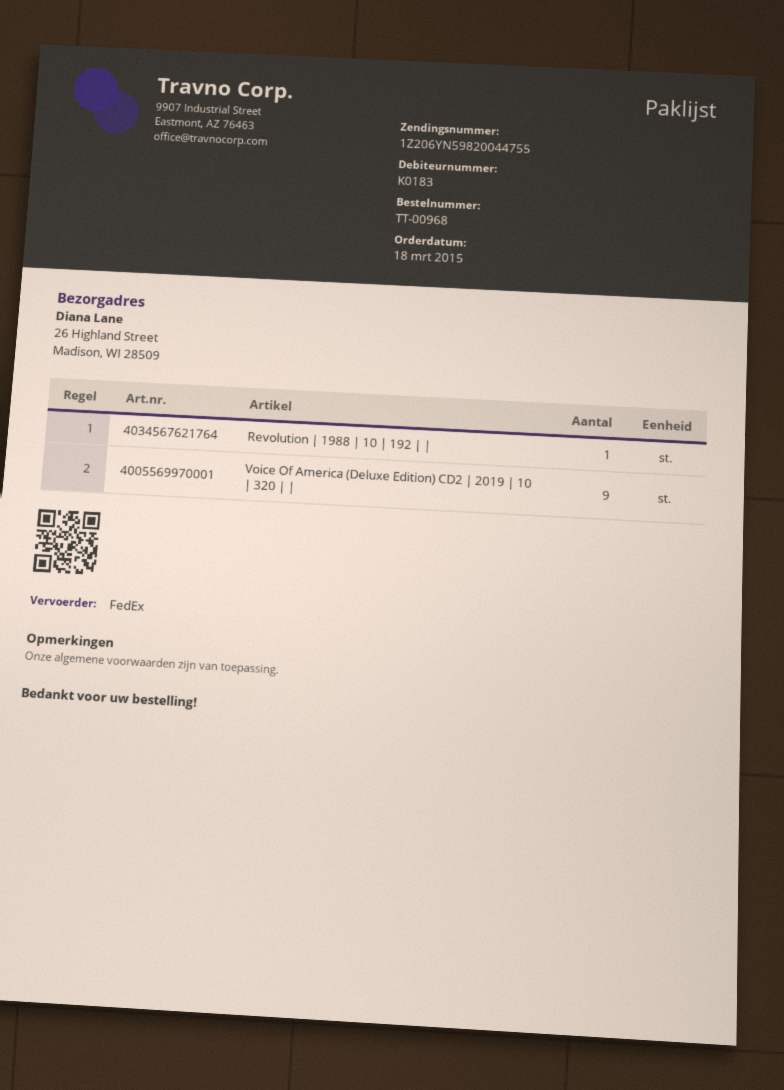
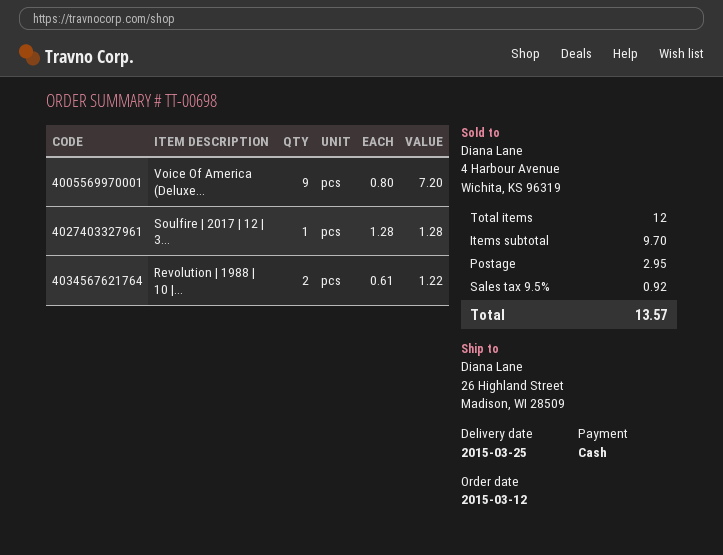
order number: TT-00968 -> TT-00698
order date: 2015-03-18 -> 2015-03-12
Revolution | 1988 | 10 | 192 | |: 1 -> 2
Soulfire | 2017 | 12 | 3...: none -> 1

